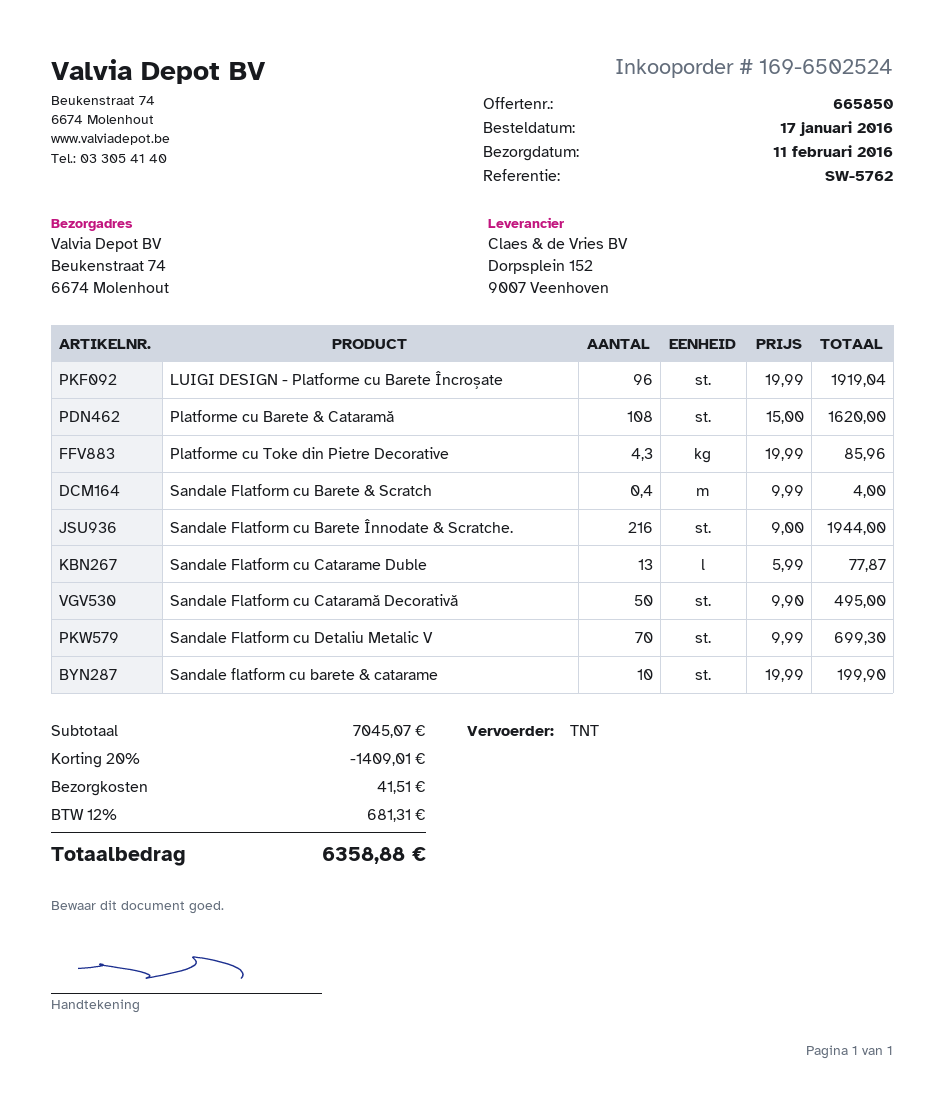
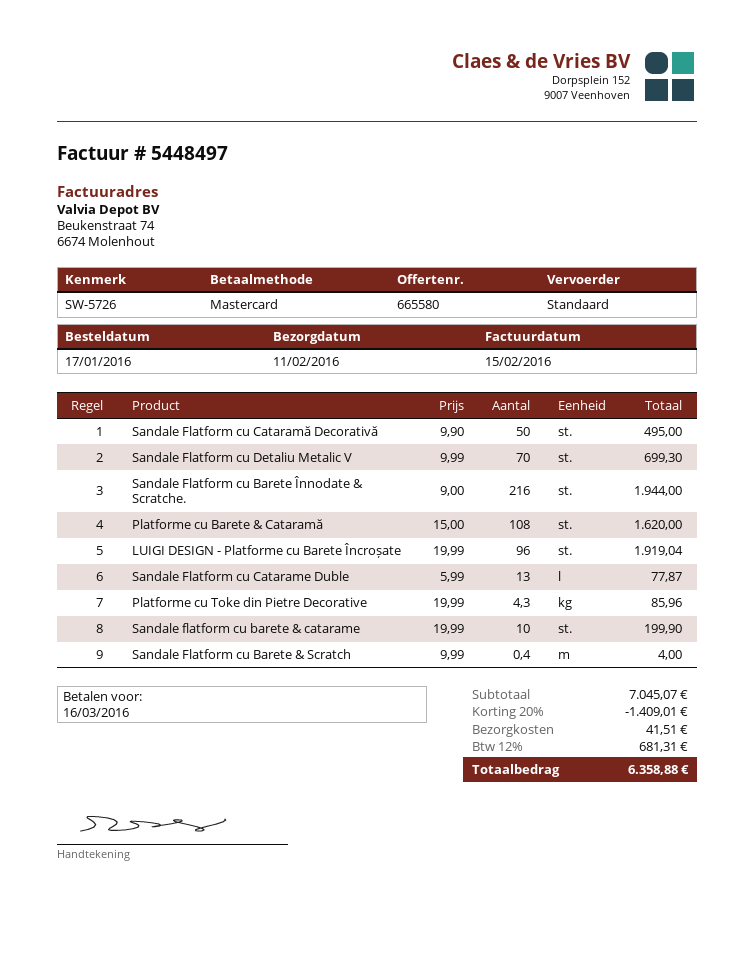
quote number: 665850 -> 665580
reference: SW-5762 -> SW-5726
shipping method: TNT -> standard

